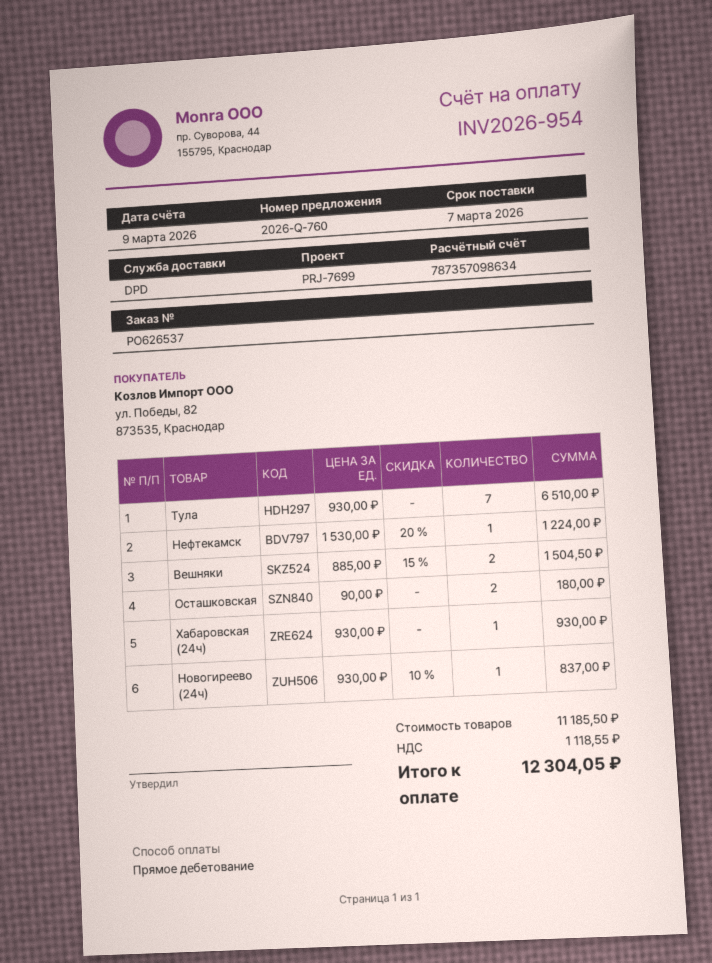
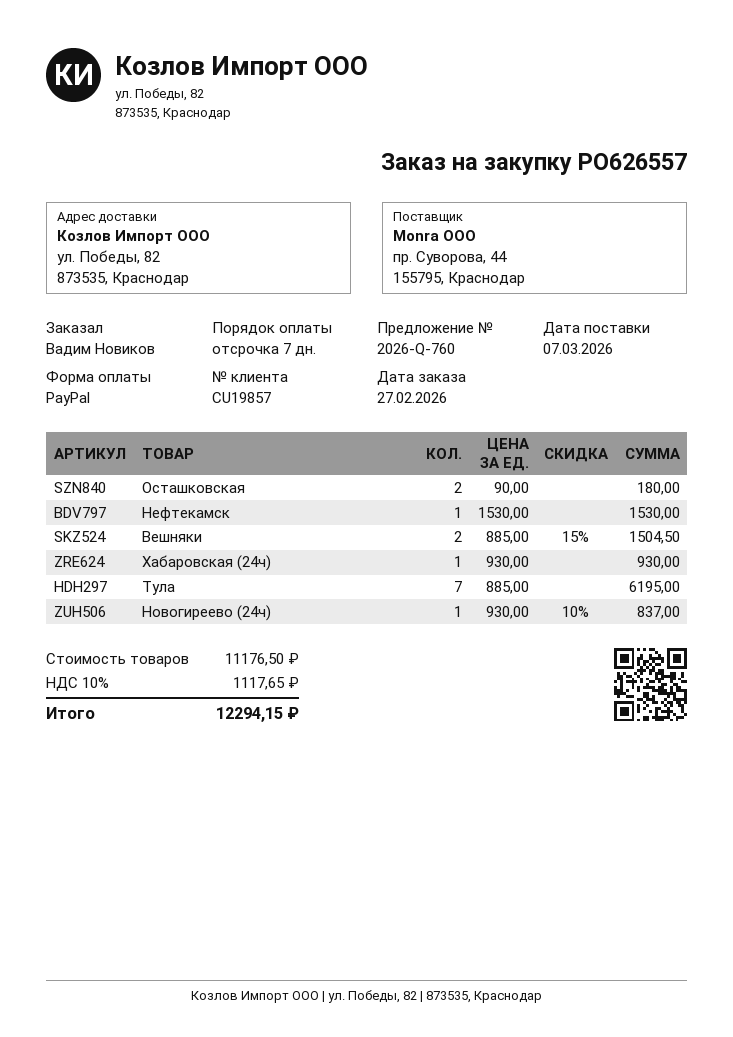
order number: PO626537 -> PO626557
payment method: direct debit -> PayPal
Тула: 7 x 930.00 = 6510.00 -> 7 x 885.00 = 6195.00
Нефтекамск: 1 x 1530.00 - 20% = 1224.00 -> 1 x 1530.00 = 1530.00
subtotal: 11185.50 -> 11176.50
tax: 1118.55 -> 1117.65
total: 12304.05 -> 12294.15

